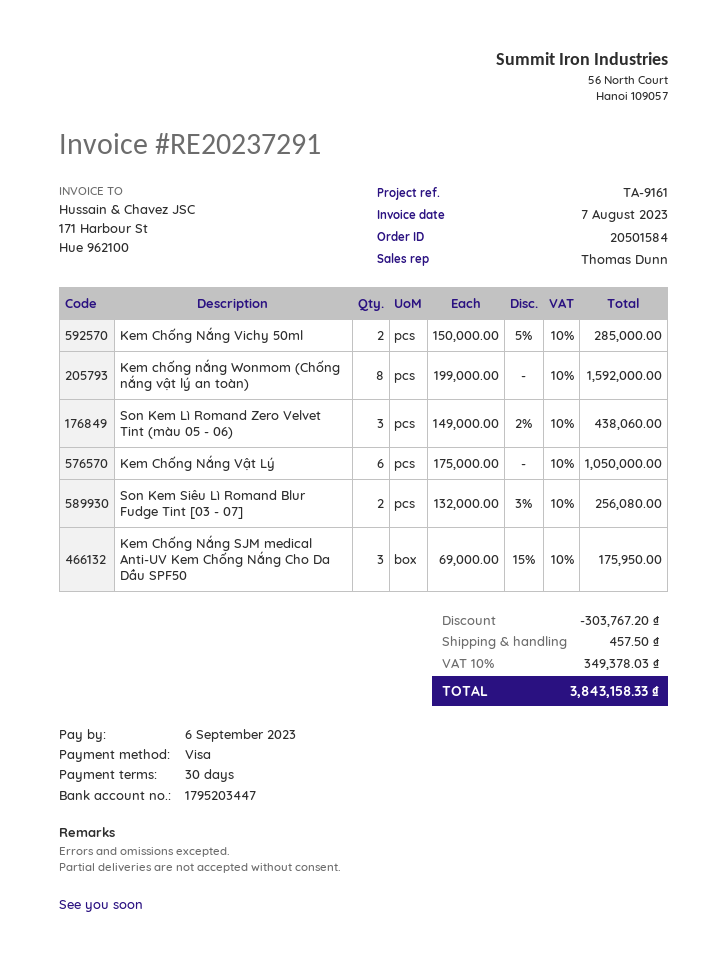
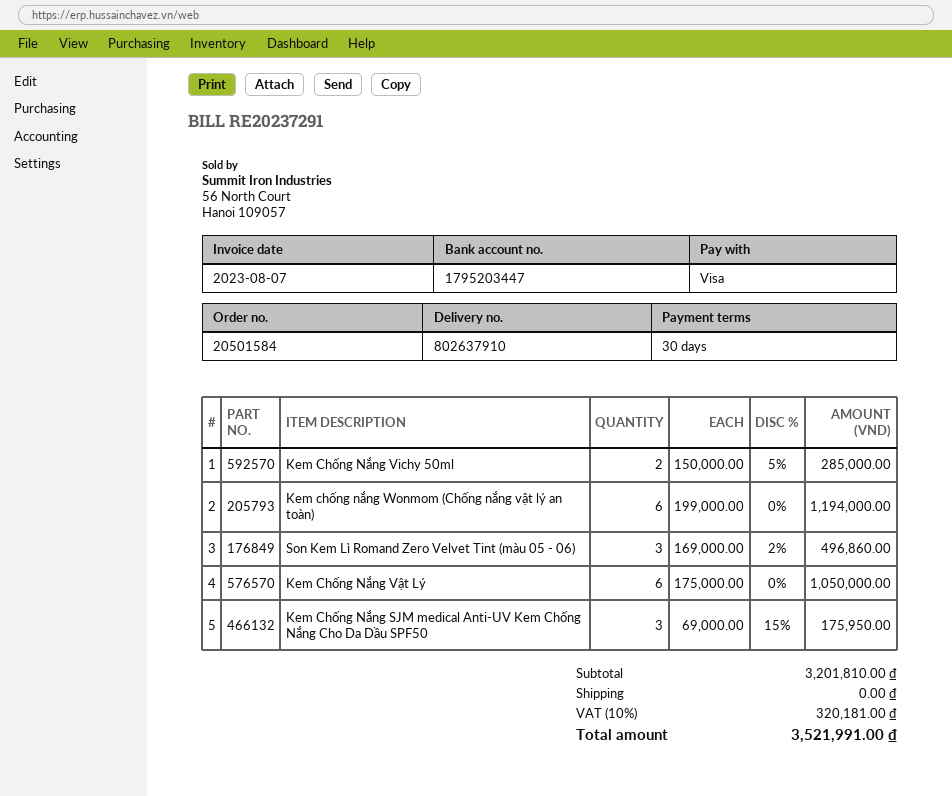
Kem chống nắng Wonmom (Chống nắng vật lý an toàn): 8 x 199000.00 = 1592000.00 -> 6 x 199000.00 = 1194000.00
Son Kem Lì Romand Zero Velvet Tint (màu 05 - 06): 3 x 149000.00 - 2% = 438060.00 -> 3 x 169000.00 - 2% = 496860.00
Son Kem Siêu Lì Romand Blur Fudge Tint [03 - 07]: 2 x 132000.00 - 3% = 256080.00 -> none
discount: 303767.20 -> none
shipping: 457.50 -> 0.00
tax: 10% = 349378.03 -> 10% = 320181.00
total: 3843158.33 -> 3521991.00

